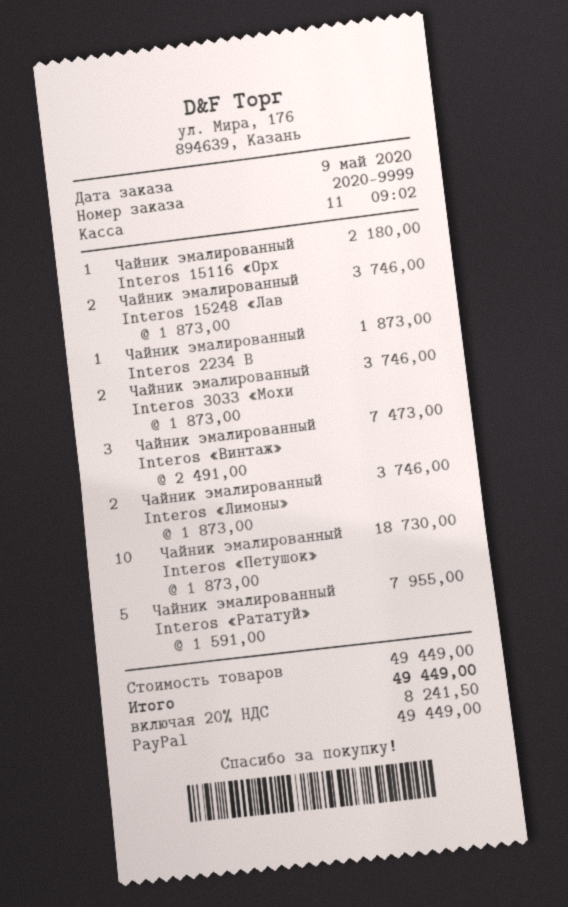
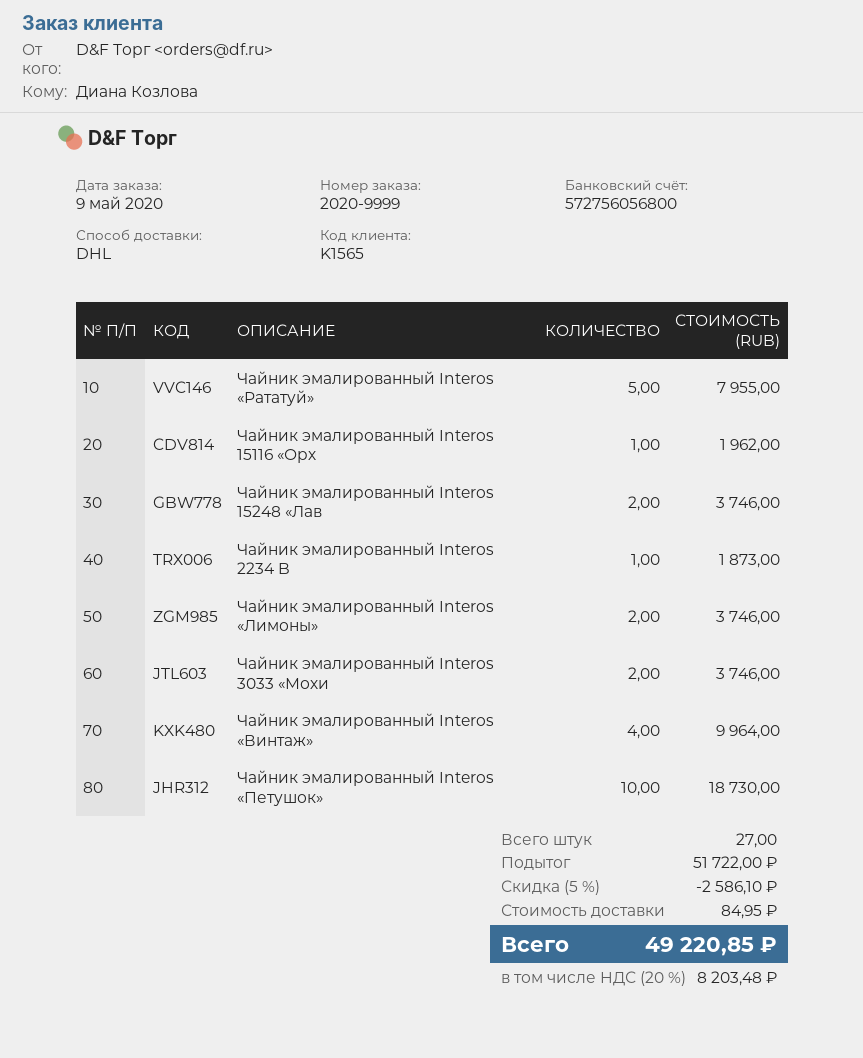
Чайник эмалированный Interos 15116 «Орх: 1 for 2180.00 -> 1 for 1962.00
Чайник эмалированный Interos «Винтаж»: 3 for 7473.00 -> 4 for 9964.00
subtotal: 49449.00 -> 51722.00
discount: none -> 5% = 2586.10
shipping: none -> 84.95
tax: 20% = 8241.50 -> 20% = 8203.48
total: 49449.00 -> 49220.85

